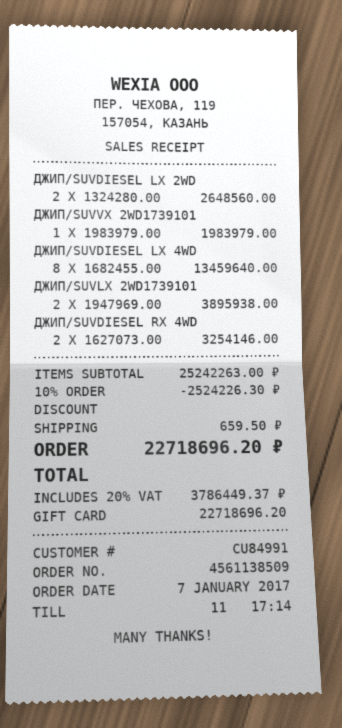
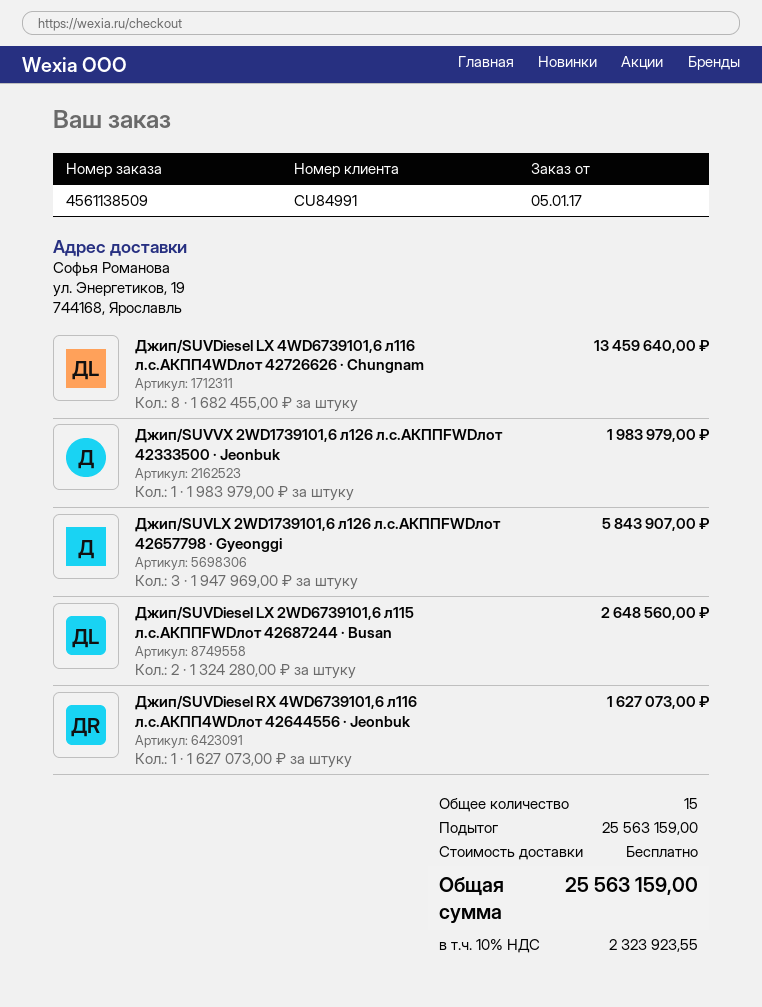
order date: 2017-01-07 -> 2017-01-05
ДЖИП/SUVLX 2WD1739101: 2 x 1947969.00 = 3895938.00 -> 3 x 1947969.00 = 5843907.00
ДЖИП/SUVDIESEL RX 4WD: 2 x 1627073.00 = 3254146.00 -> 1 x 1627073.00 = 1627073.00
subtotal: 25242263.00 -> 25563159.00
discount: 10% = 2524226.30 -> none
shipping: 659.50 -> 0.00
tax: 20% = 3786449.37 -> 10% = 2323923.55
total: 22718696.20 -> 25563159.00

